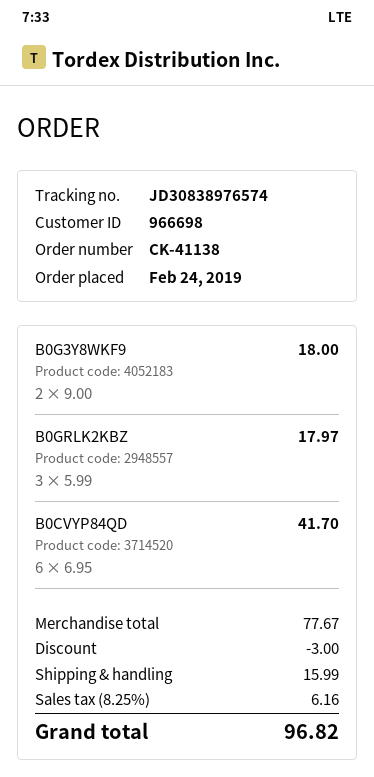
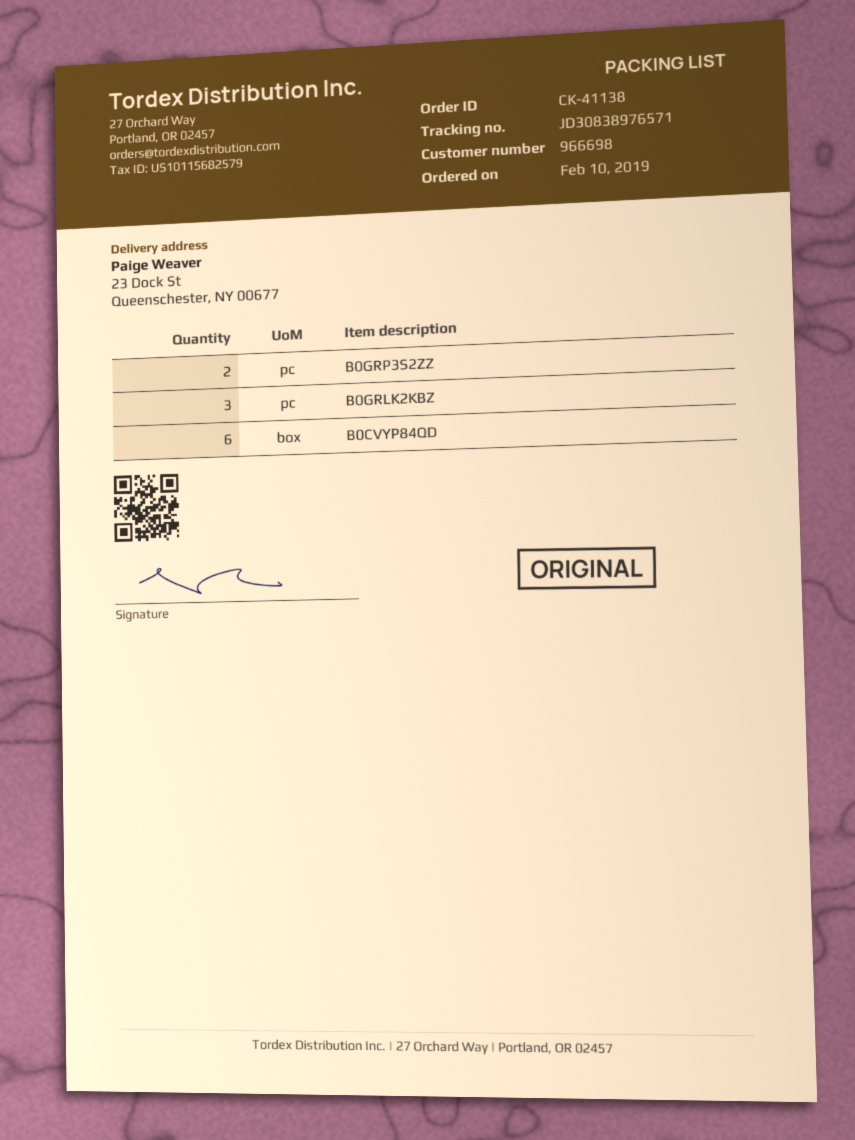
order date: 2019-02-24 -> 2019-02-10
tracking number: JD30838976574 -> JD30838976571
B0G3Y8WKF9: 2 -> none
B0GRP3S2ZZ: none -> 2

